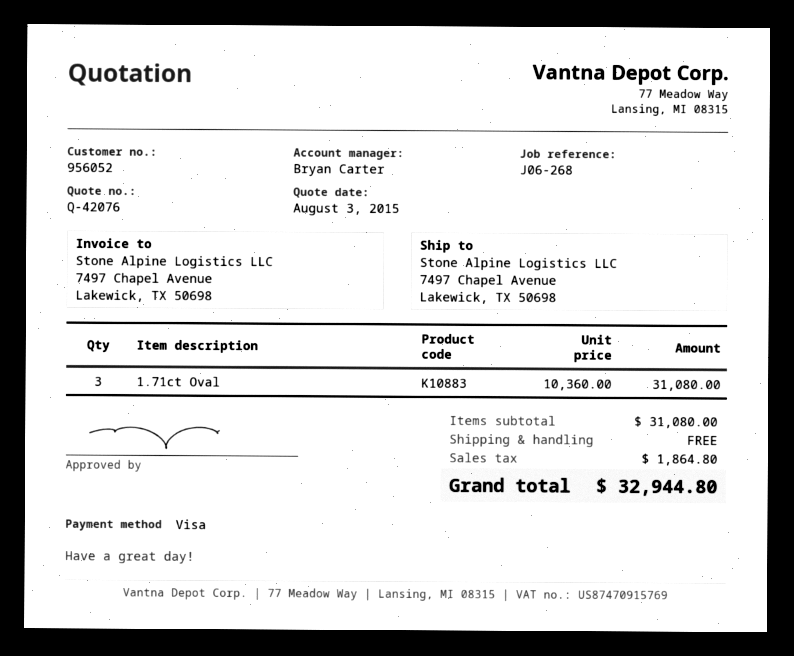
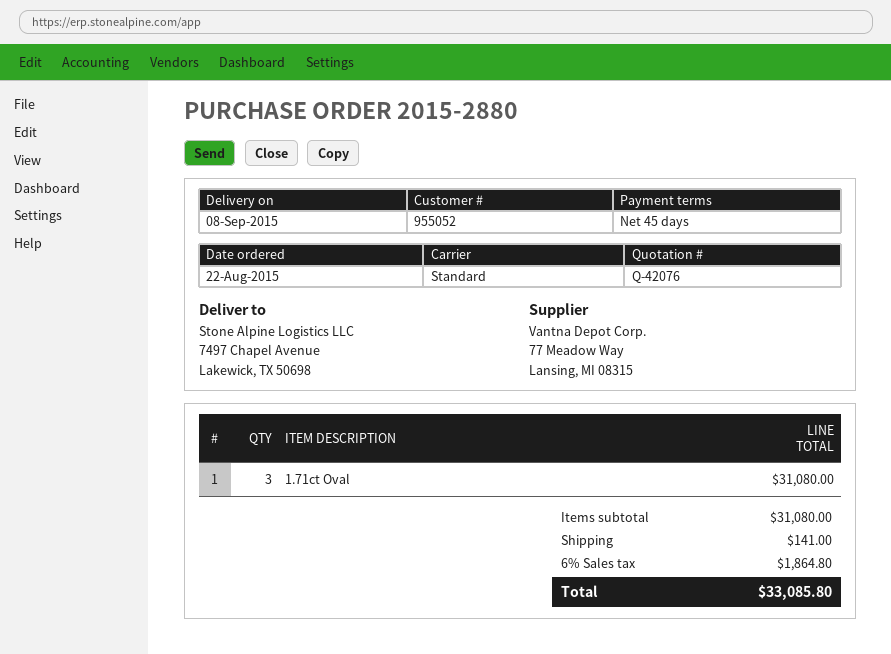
customer number: 956052 -> 955052
shipping: 0.00 -> 141.00
total: 32944.80 -> 33085.80

